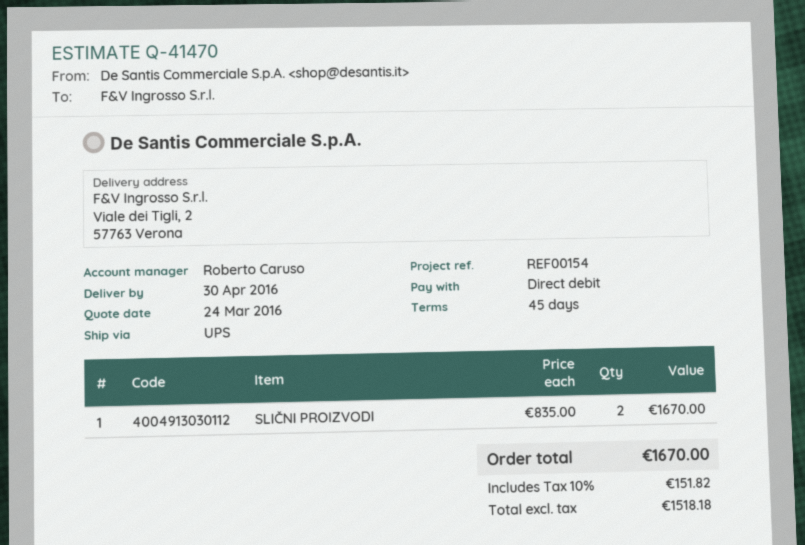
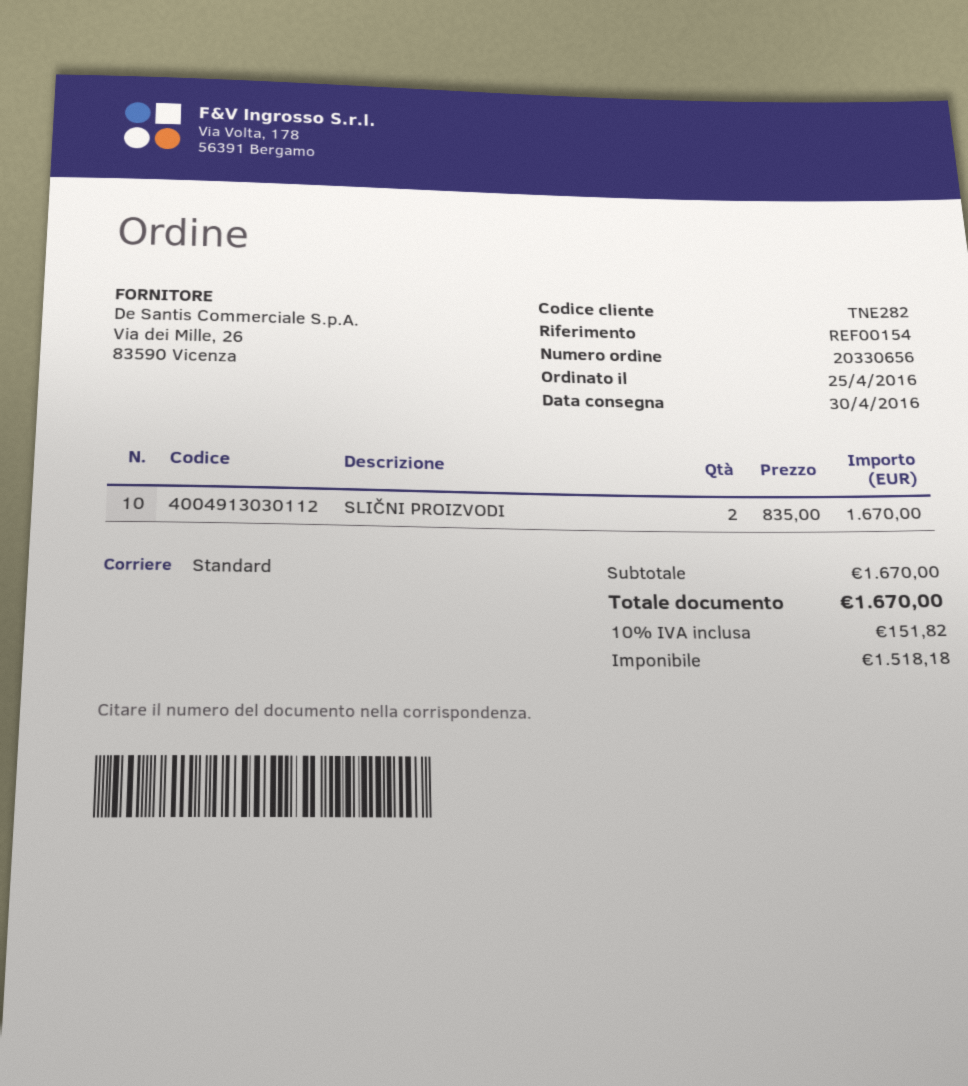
shipping method: UPS -> standard

